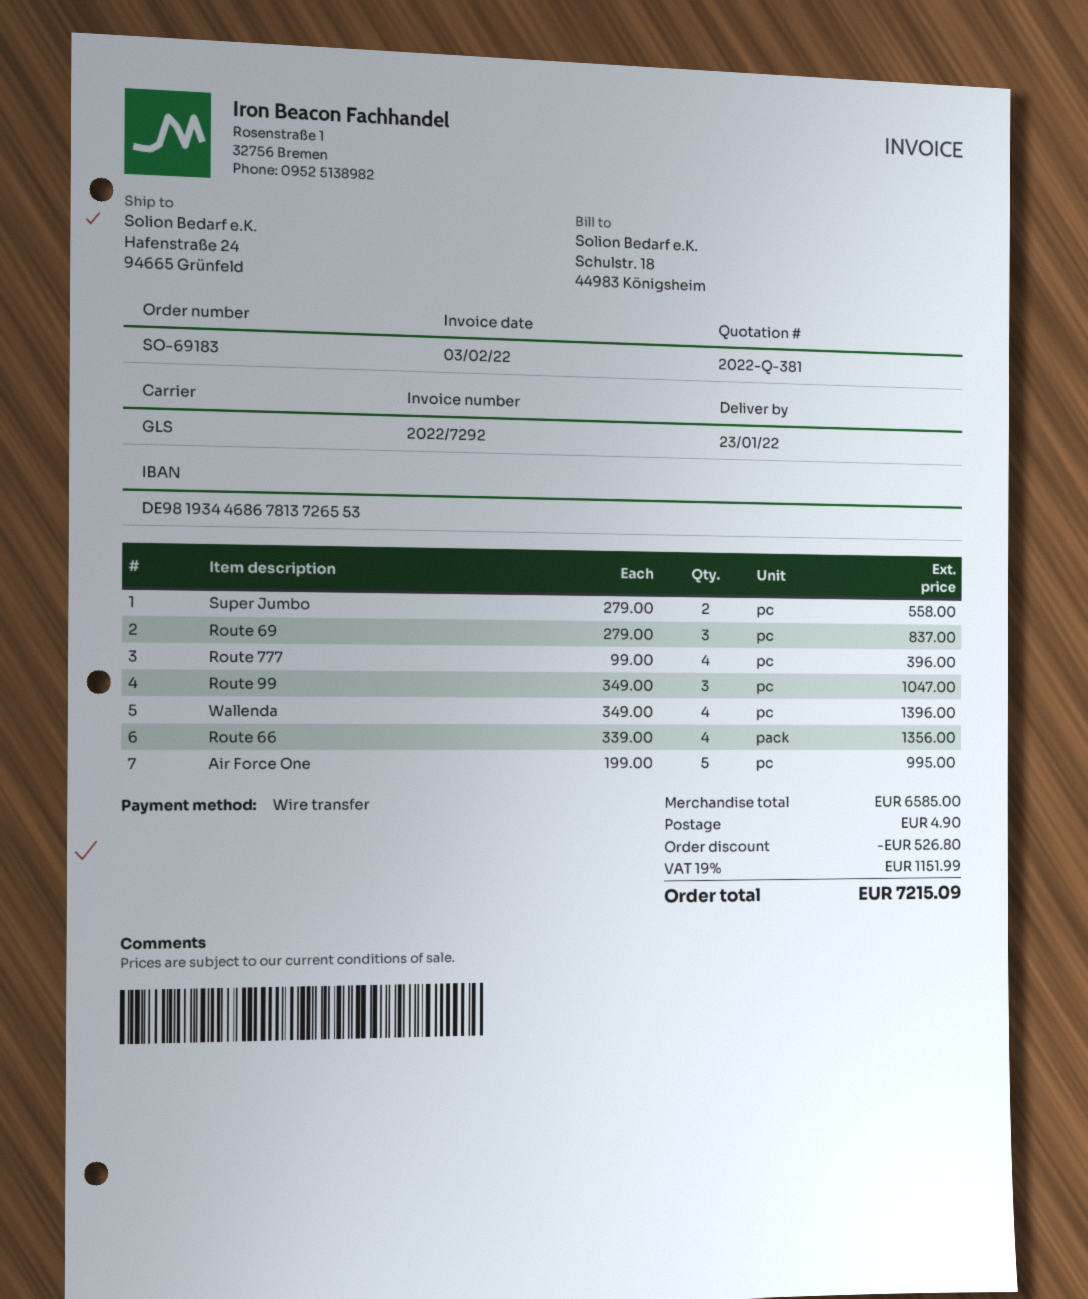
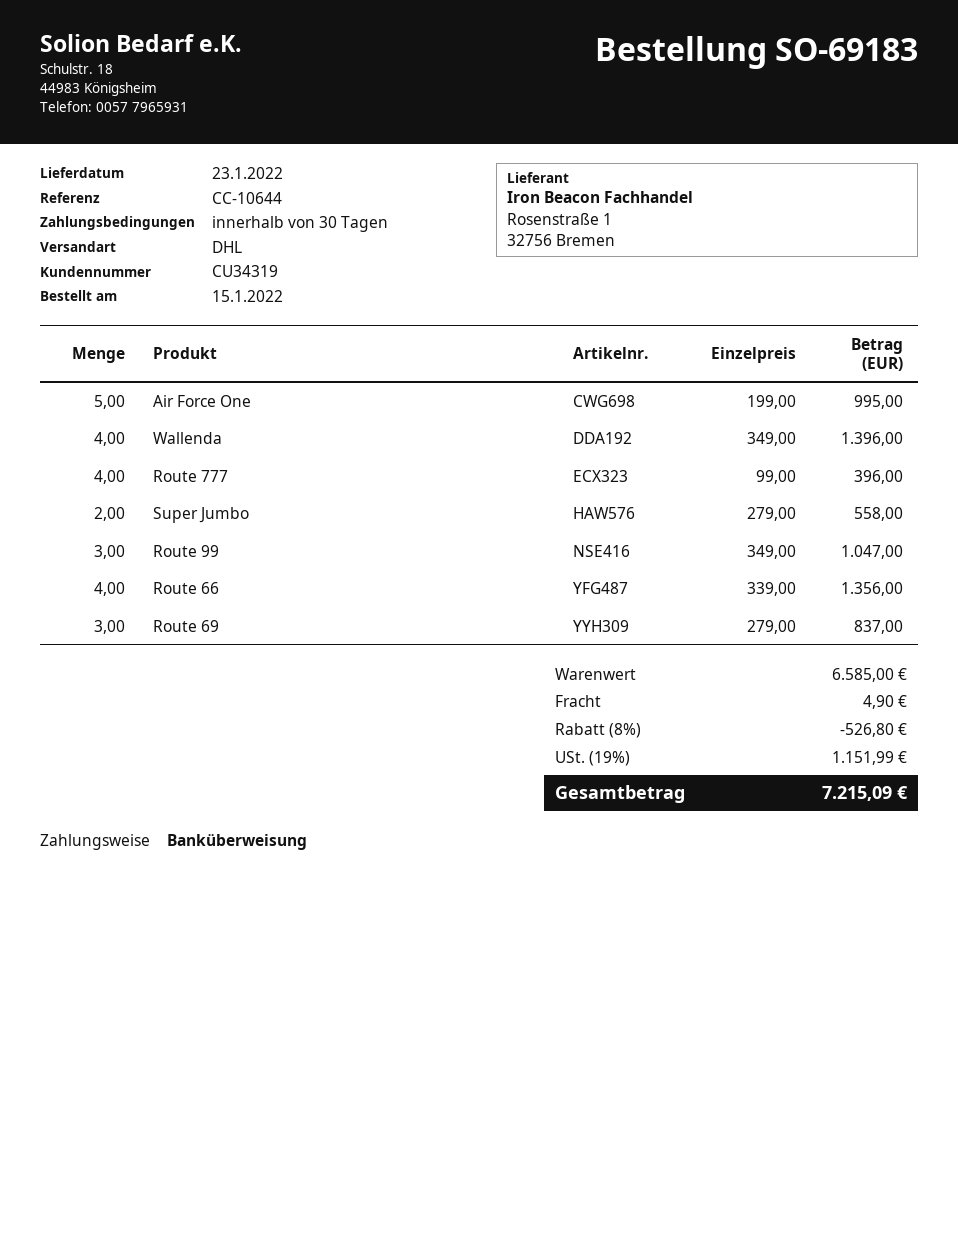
shipping method: GLS -> DHL

